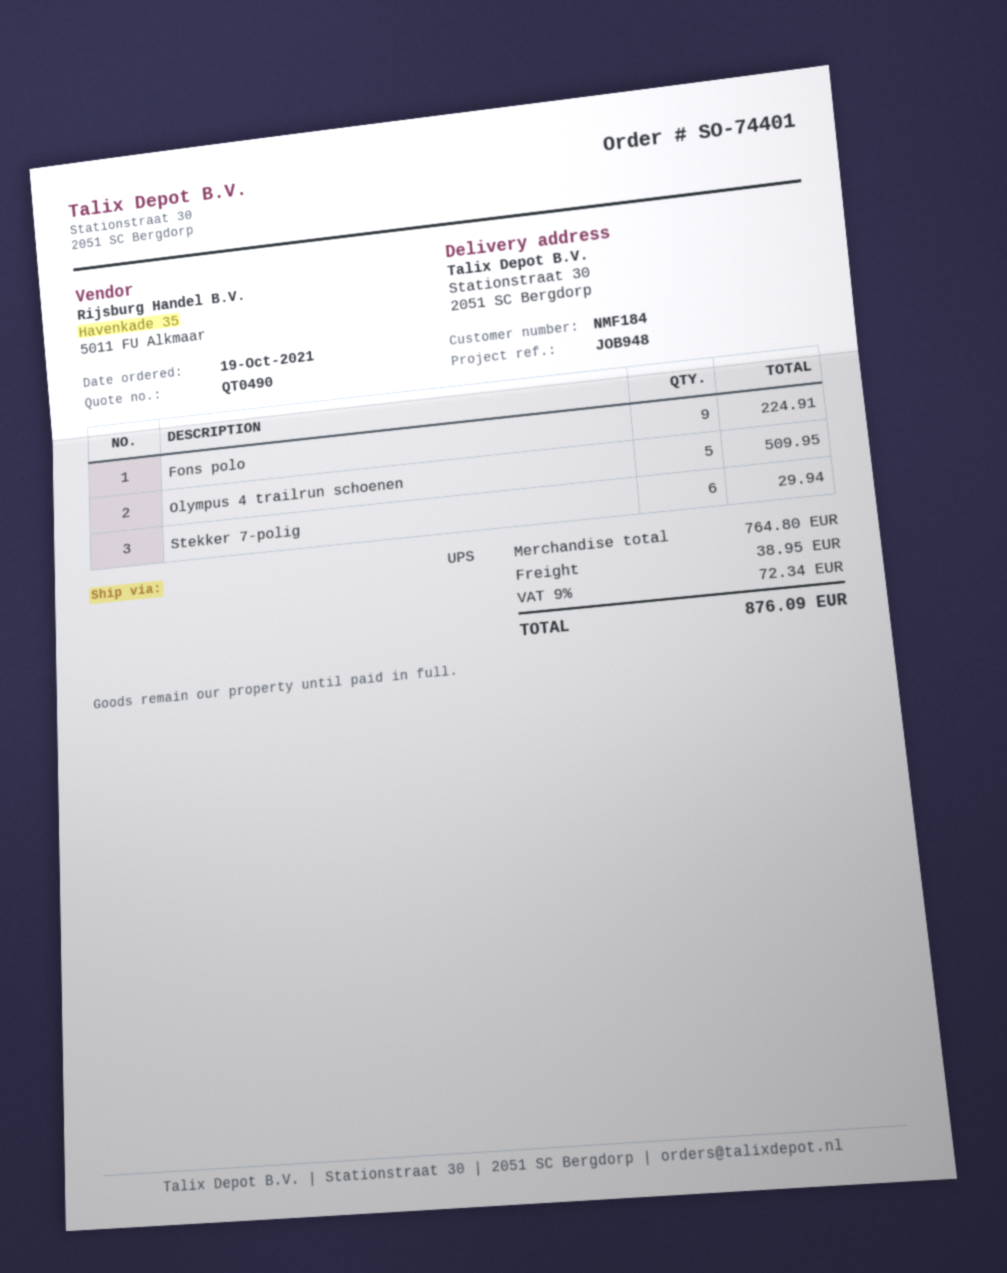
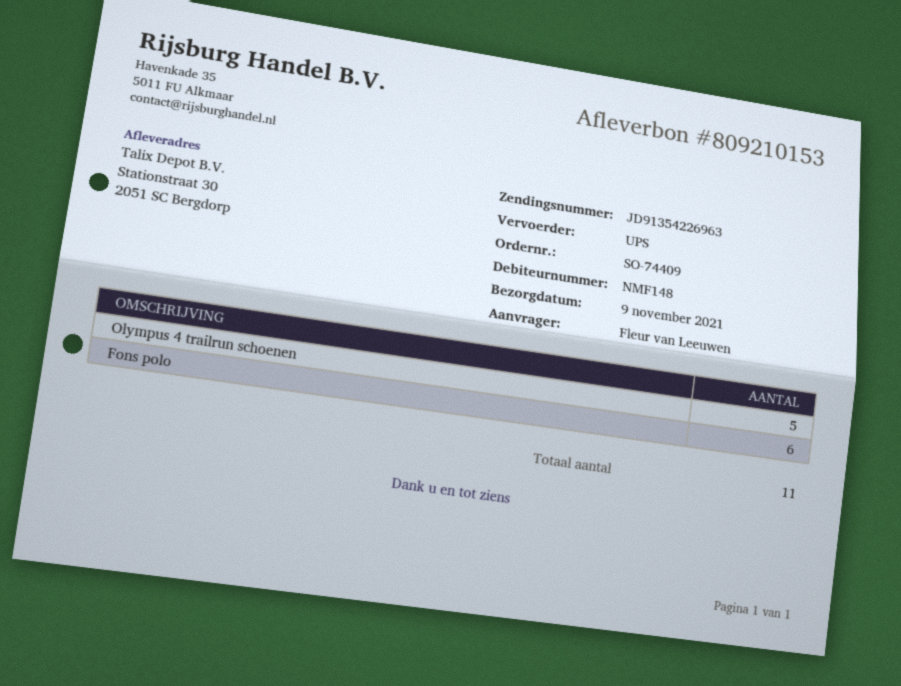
order number: SO-74401 -> SO-74409
customer number: NMF184 -> NMF148
Fons polo: 9 -> 6
Stekker 7-polig: 6 -> none

